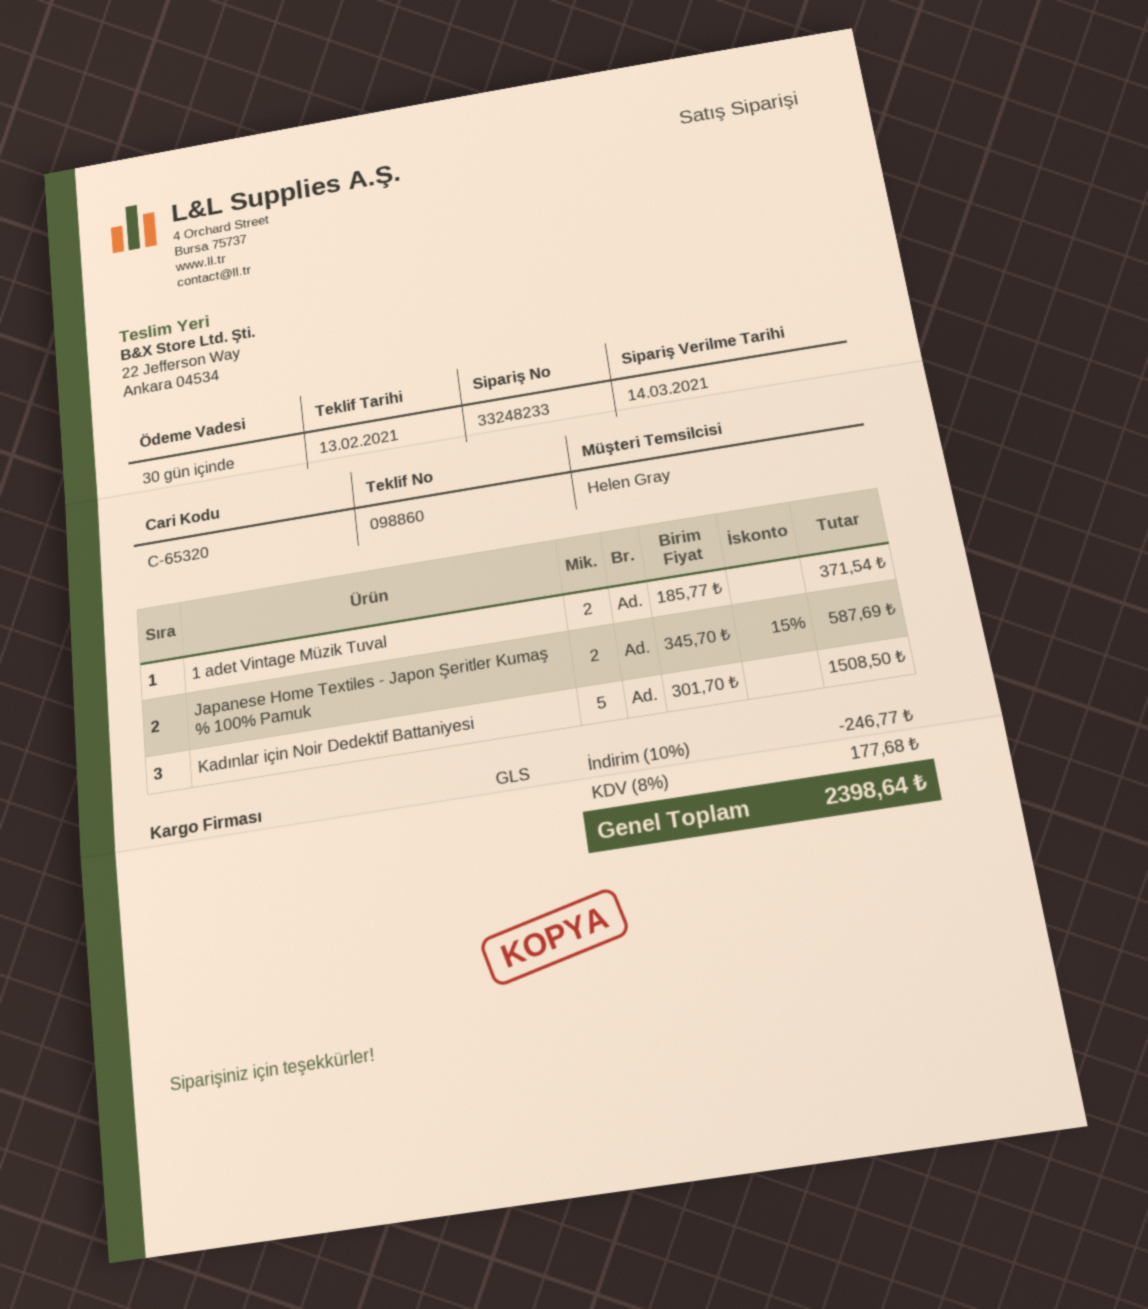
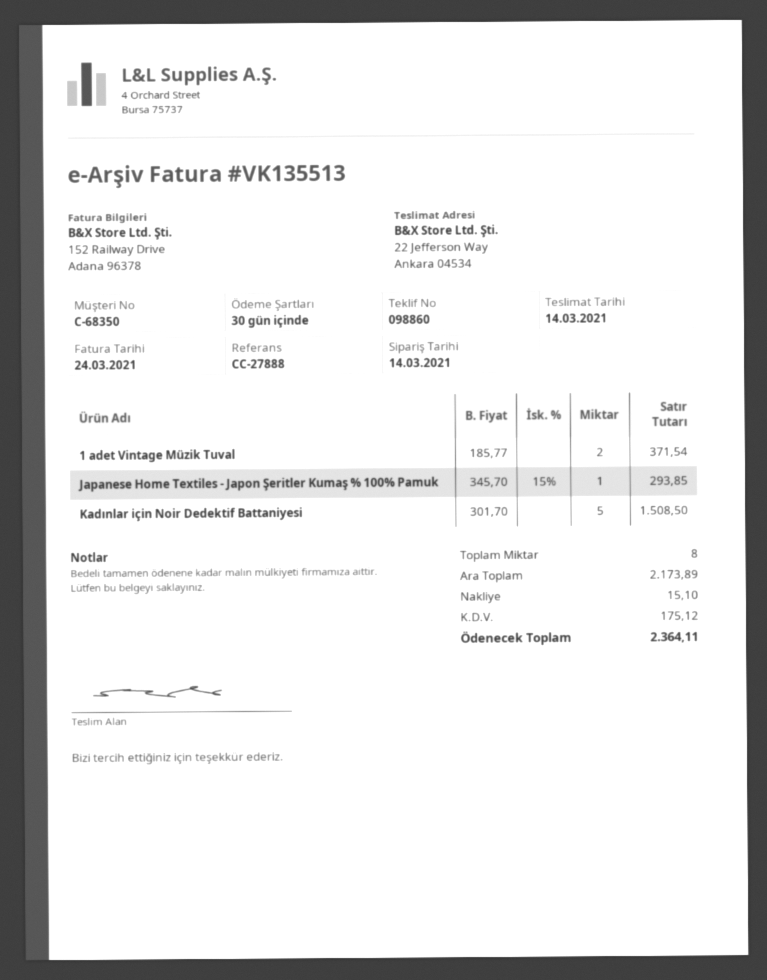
customer number: C-65320 -> C-68350
Japanese Home Textiles - Japon Şeritler Kumaş % 100% Pamuk: 2 x 345.70 - 15% = 587.69 -> 1 x 345.70 - 15% = 293.85
discount: 10% = 246.77 -> none
shipping: none -> 15.10
tax: 177.68 -> 175.12
total: 2398.64 -> 2364.11

